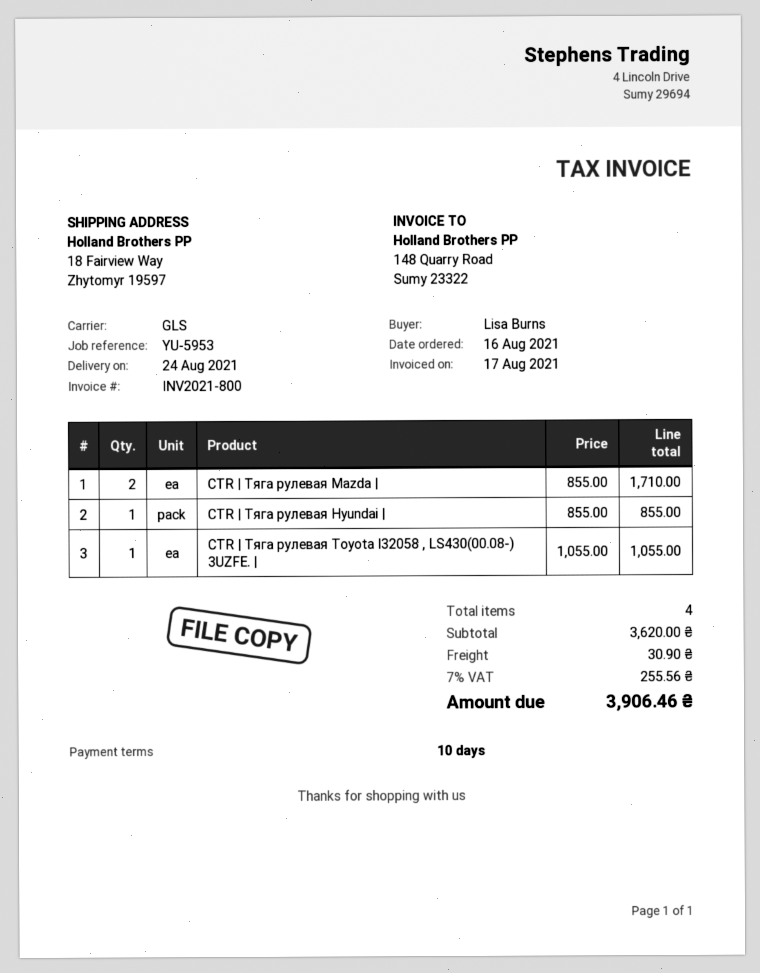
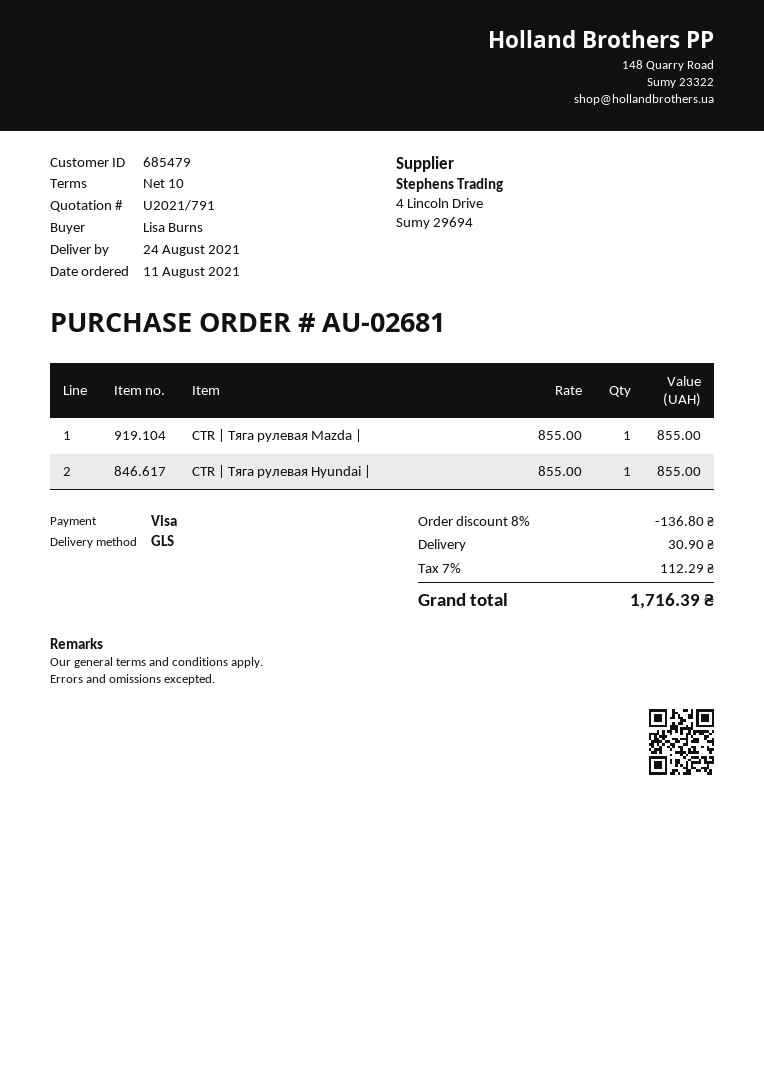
order date: 2021-08-16 -> 2021-08-11
CTR | Тяга рулевая Mazda |: 2 x 855.00 = 1710.00 -> 1 x 855.00 = 855.00
CTR | Тяга рулевая Toyota I32058 , LS430(00.08-) 3UZFE. |: 1 x 1055.00 = 1055.00 -> none
discount: none -> 8% = 136.80
tax: 7% = 255.56 -> 7% = 112.29
total: 3906.46 -> 1716.39

